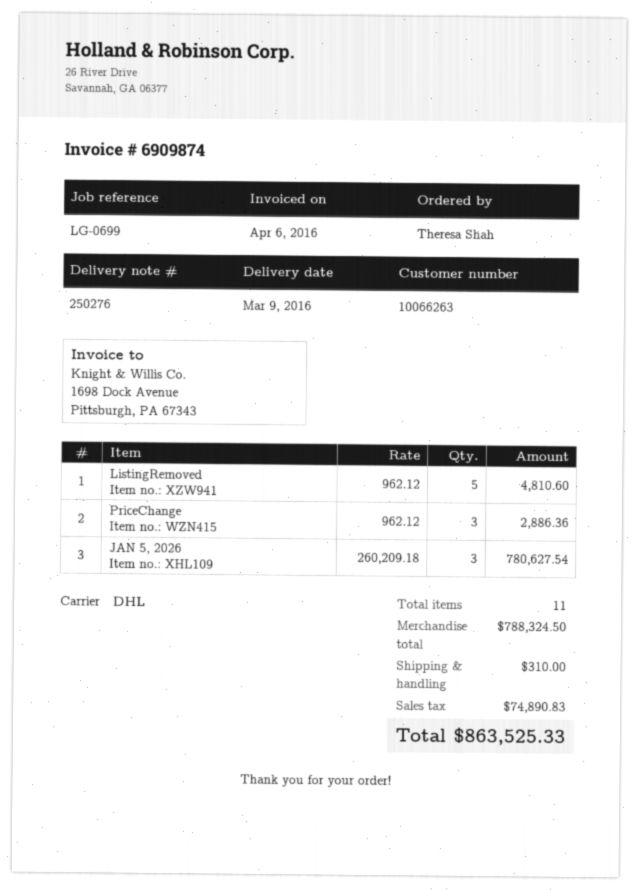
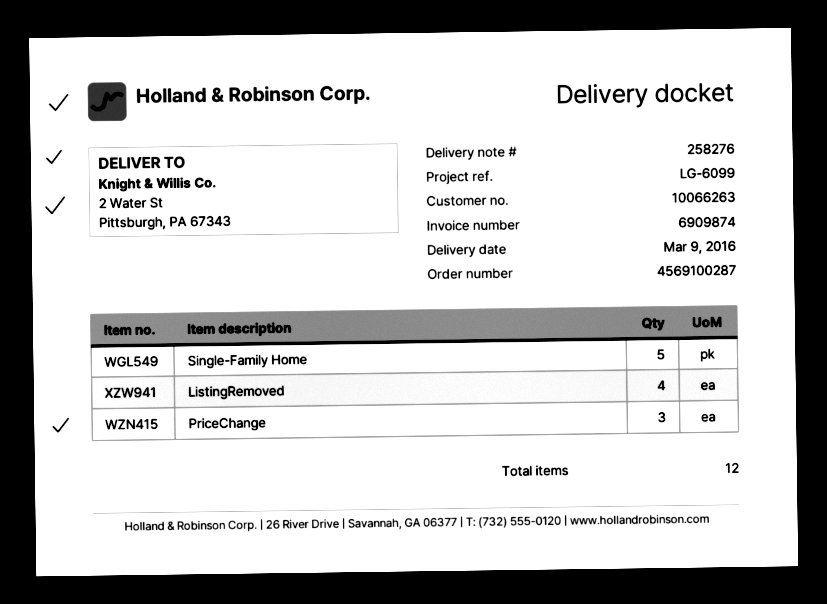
delivery note number: 250276 -> 258276
reference: LG-0699 -> LG-6099
ListingRemoved: 5 -> 4
JAN 5, 2026: 3 -> none
Single-Family Home: none -> 5
total quantity: 11 -> 12

